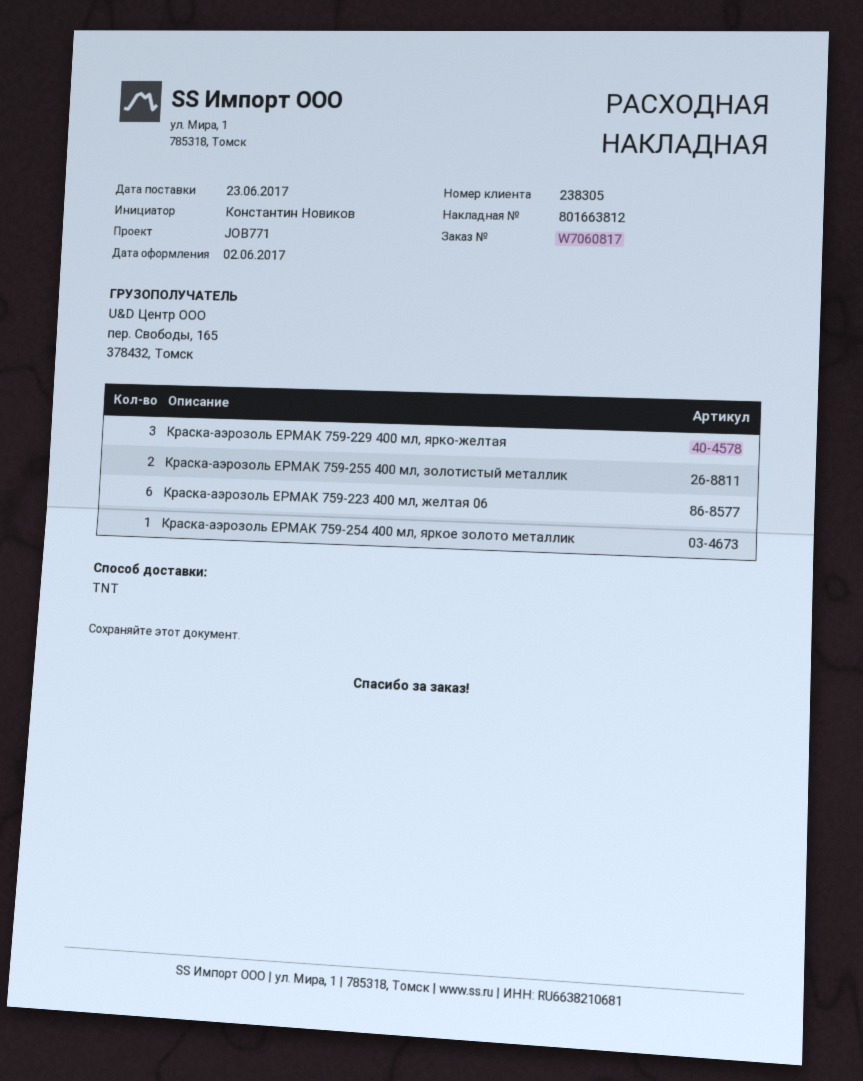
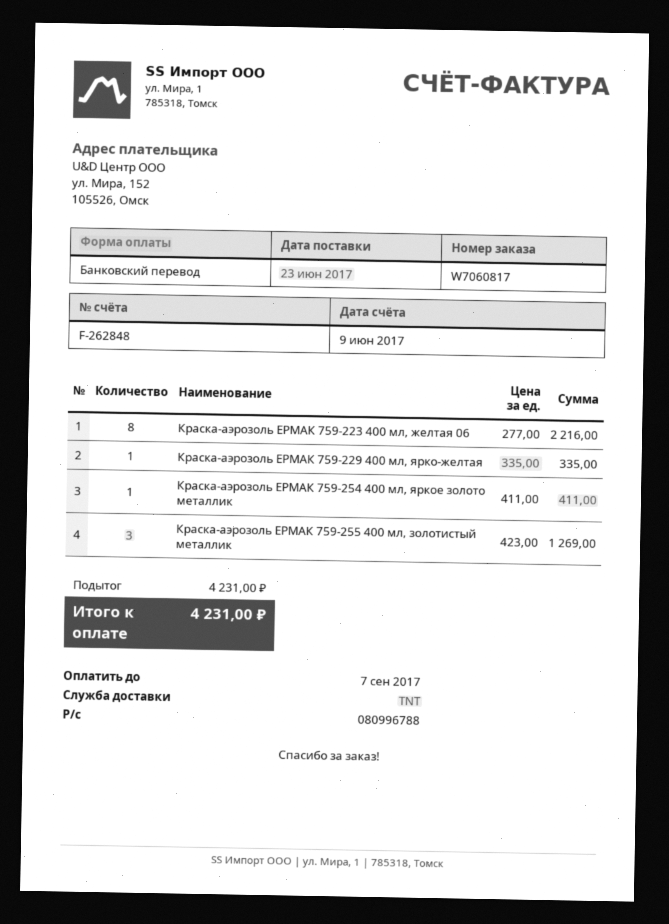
Краска-аэрозоль ЕРМАК 759-229 400 мл, ярко-желтая: 3 -> 1
Краска-аэрозоль ЕРМАК 759-255 400 мл, золотистый металлик: 2 -> 3
Краска-аэрозоль ЕРМАК 759-223 400 мл, желтая 06: 6 -> 8

